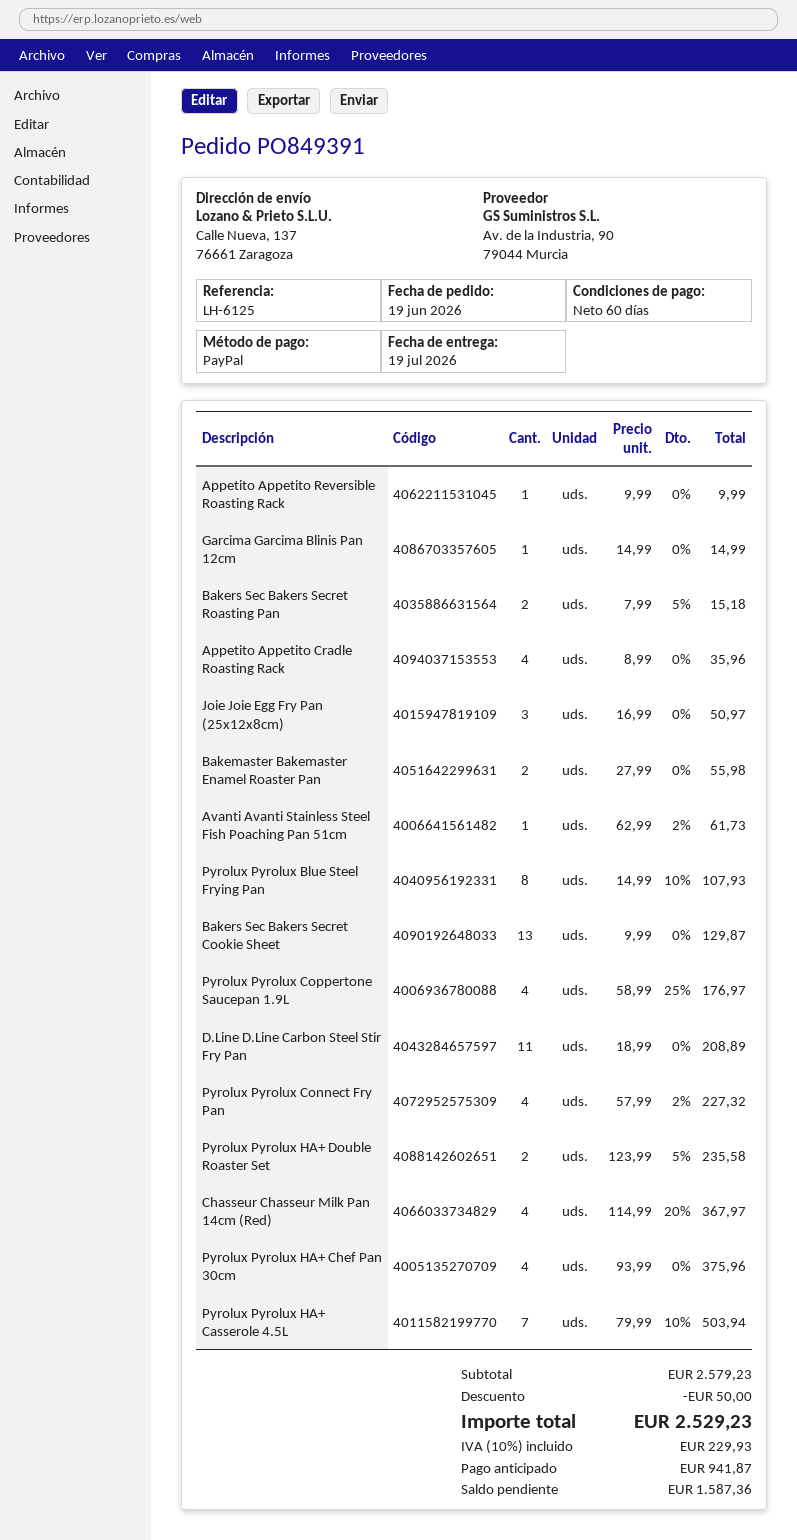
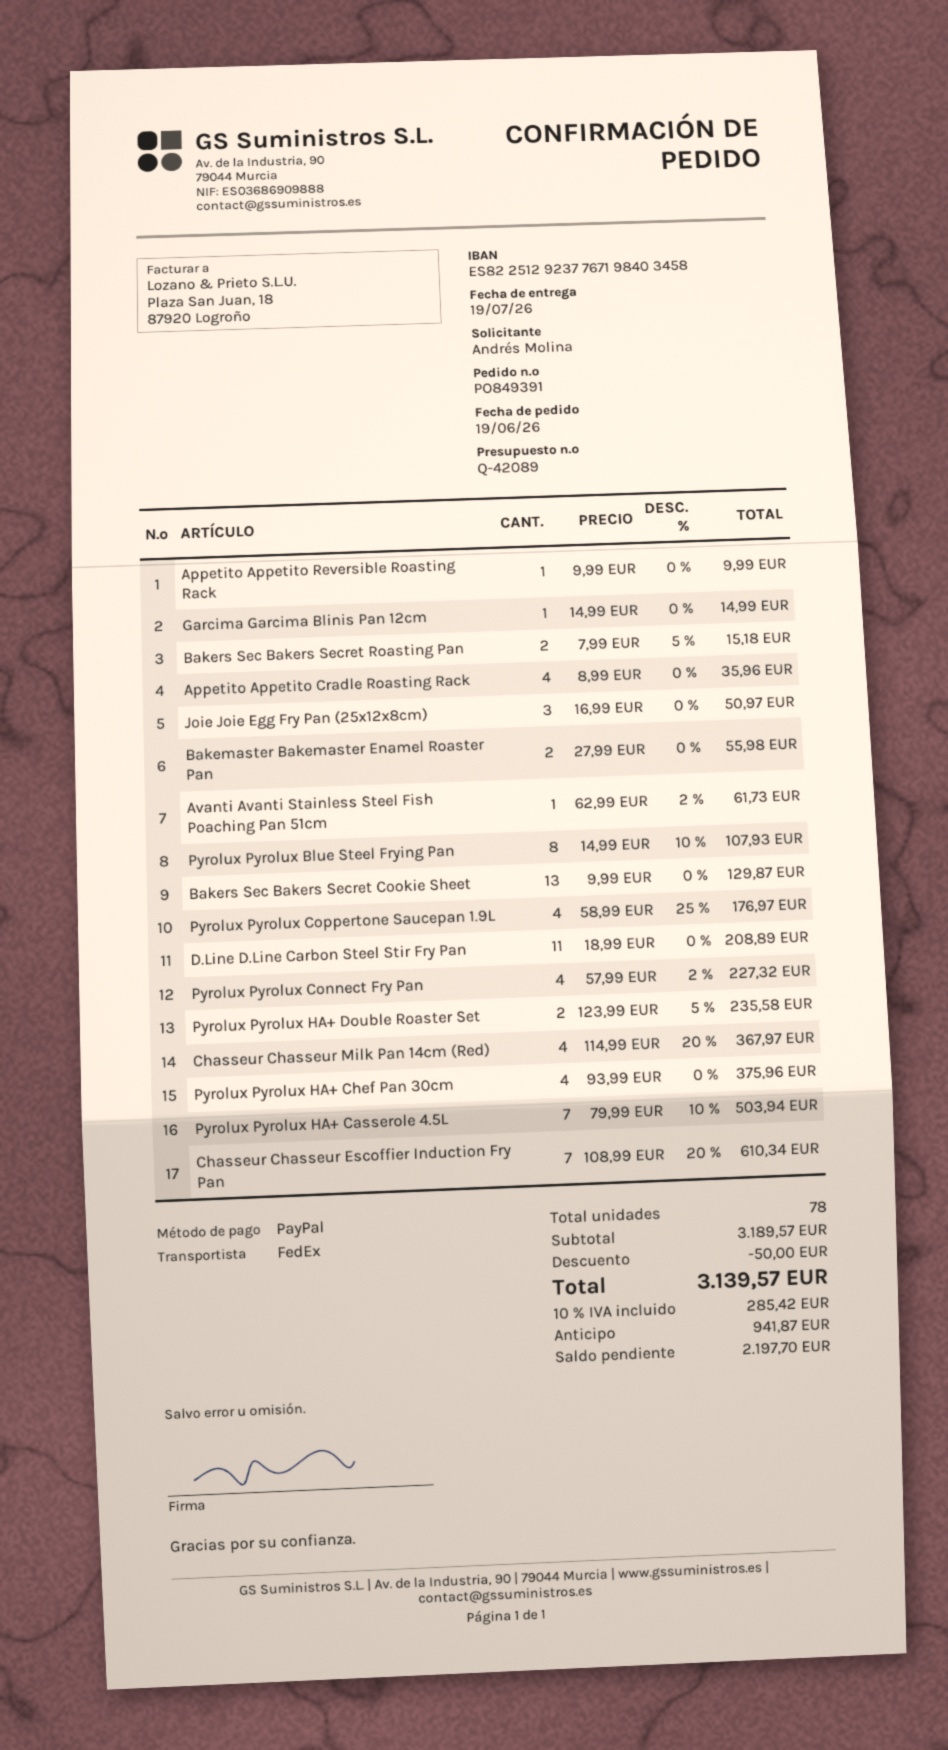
Chasseur Chasseur Escoffier Induction Fry Pan: none -> 7 x 108.99 - 20% = 610.34
subtotal: 2579.23 -> 3189.57
tax: 10% = 229.93 -> 10% = 285.42
total: 2529.23 -> 3139.57
balance: 1587.36 -> 2197.70

